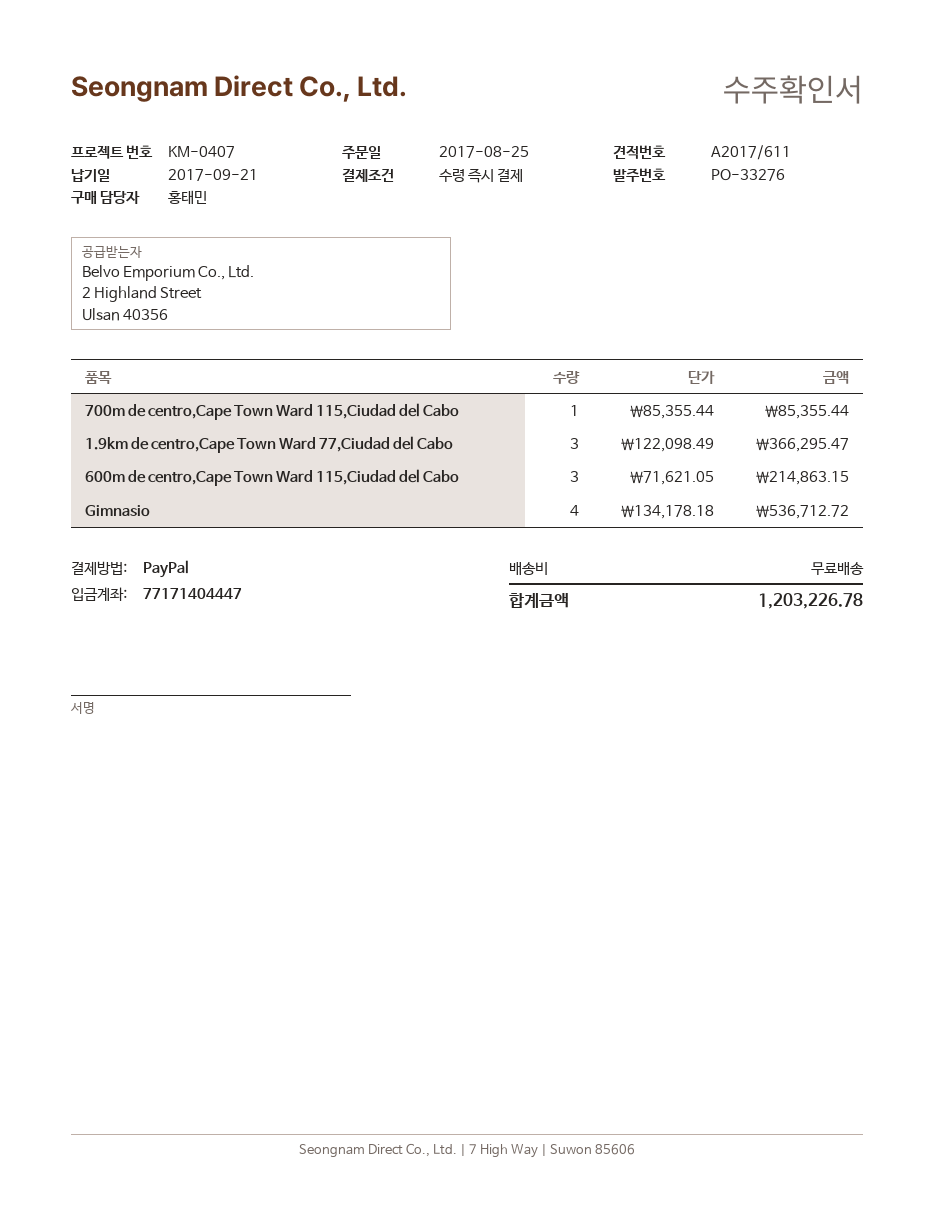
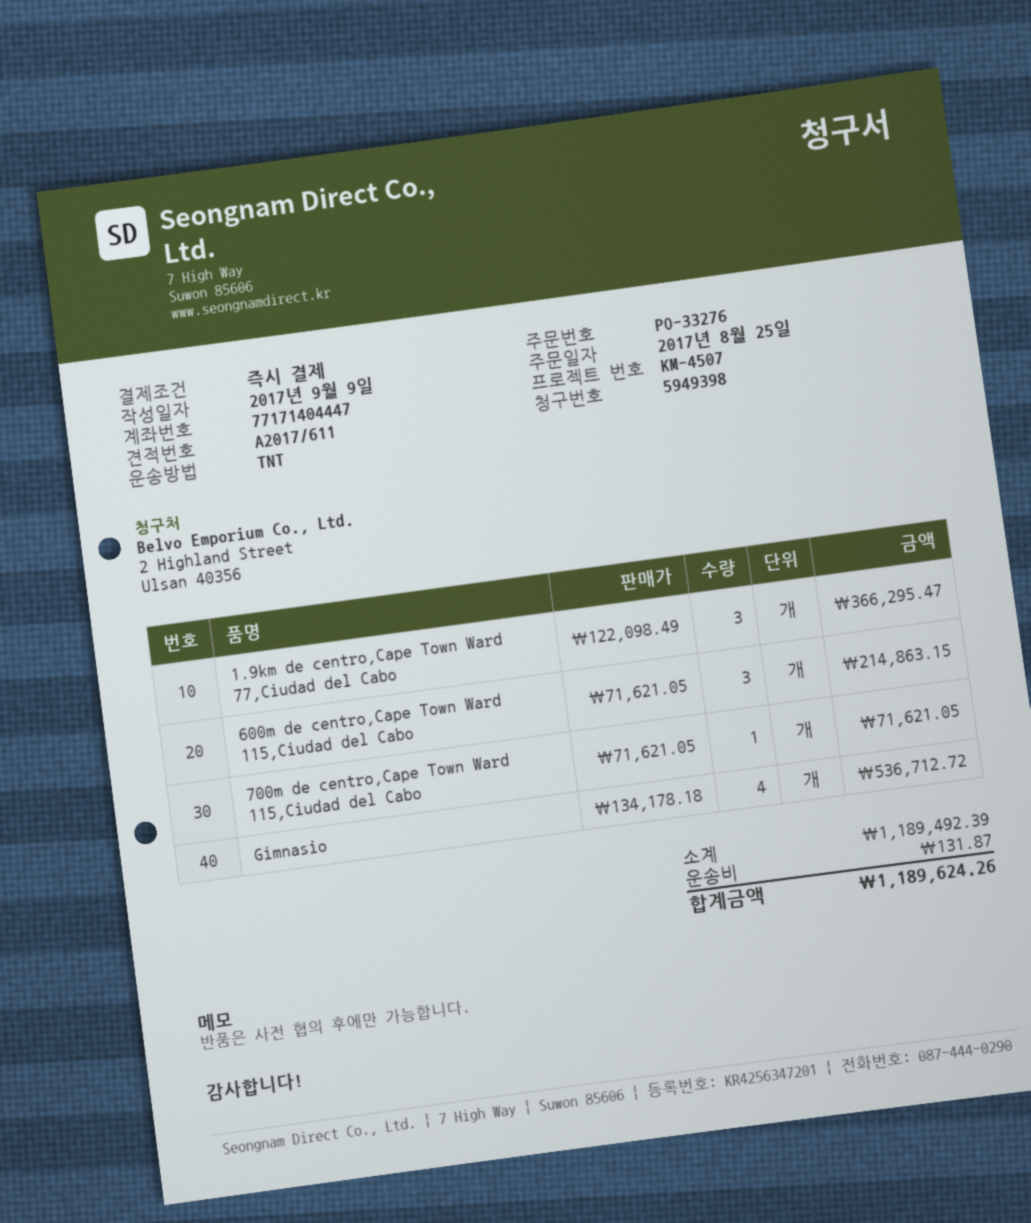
reference: KM-0407 -> KM-4507
700m de centro,Cape Town Ward 115,Ciudad del Cabo: 1 x 85355.44 = 85355.44 -> 1 x 71621.05 = 71621.05
shipping: 0.00 -> 131.87
total: 1203226.78 -> 1189624.26

